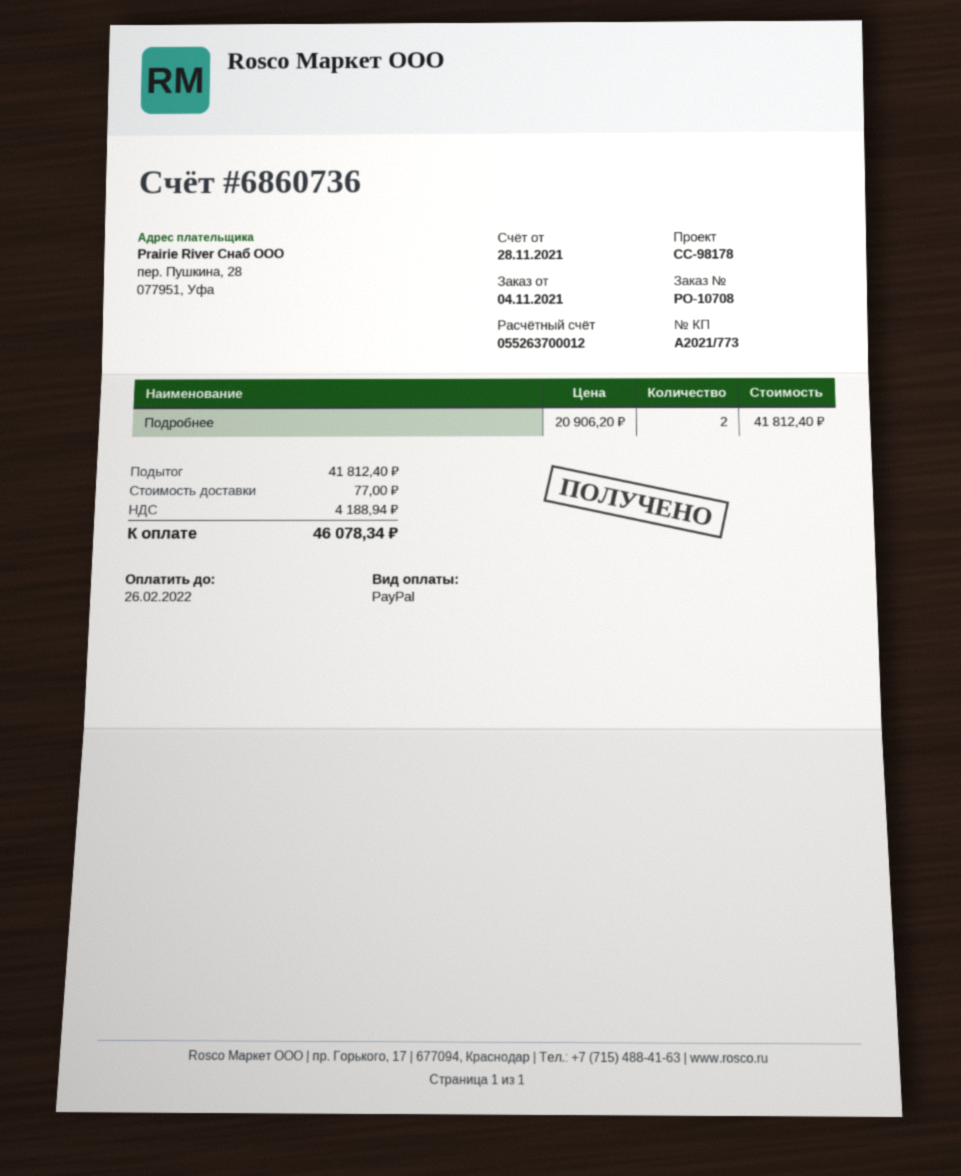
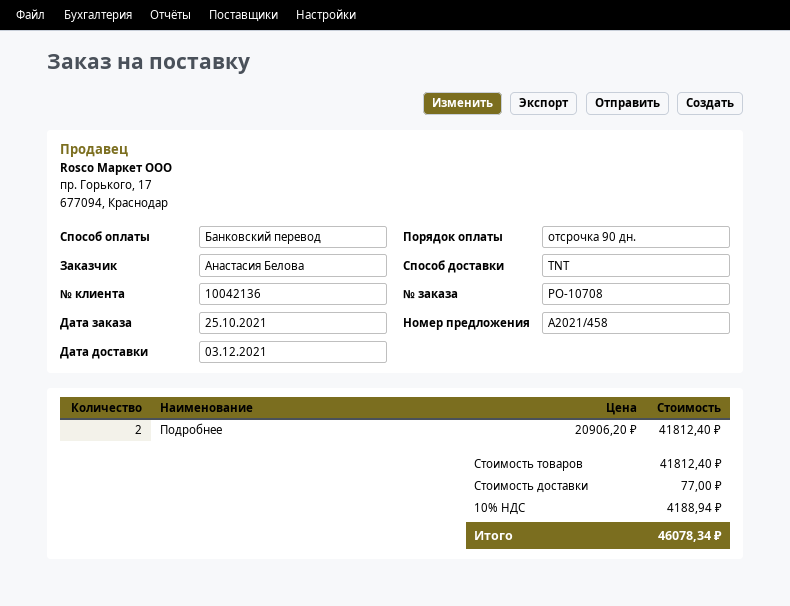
quote number: A2021/773 -> A2021/458
order date: 2021-11-04 -> 2021-10-25
payment method: PayPal -> bank transfer

